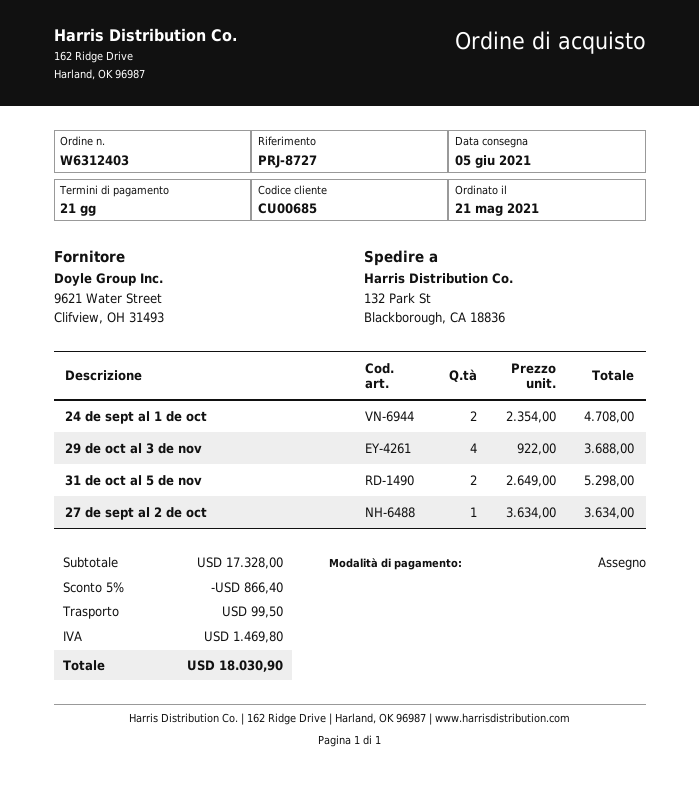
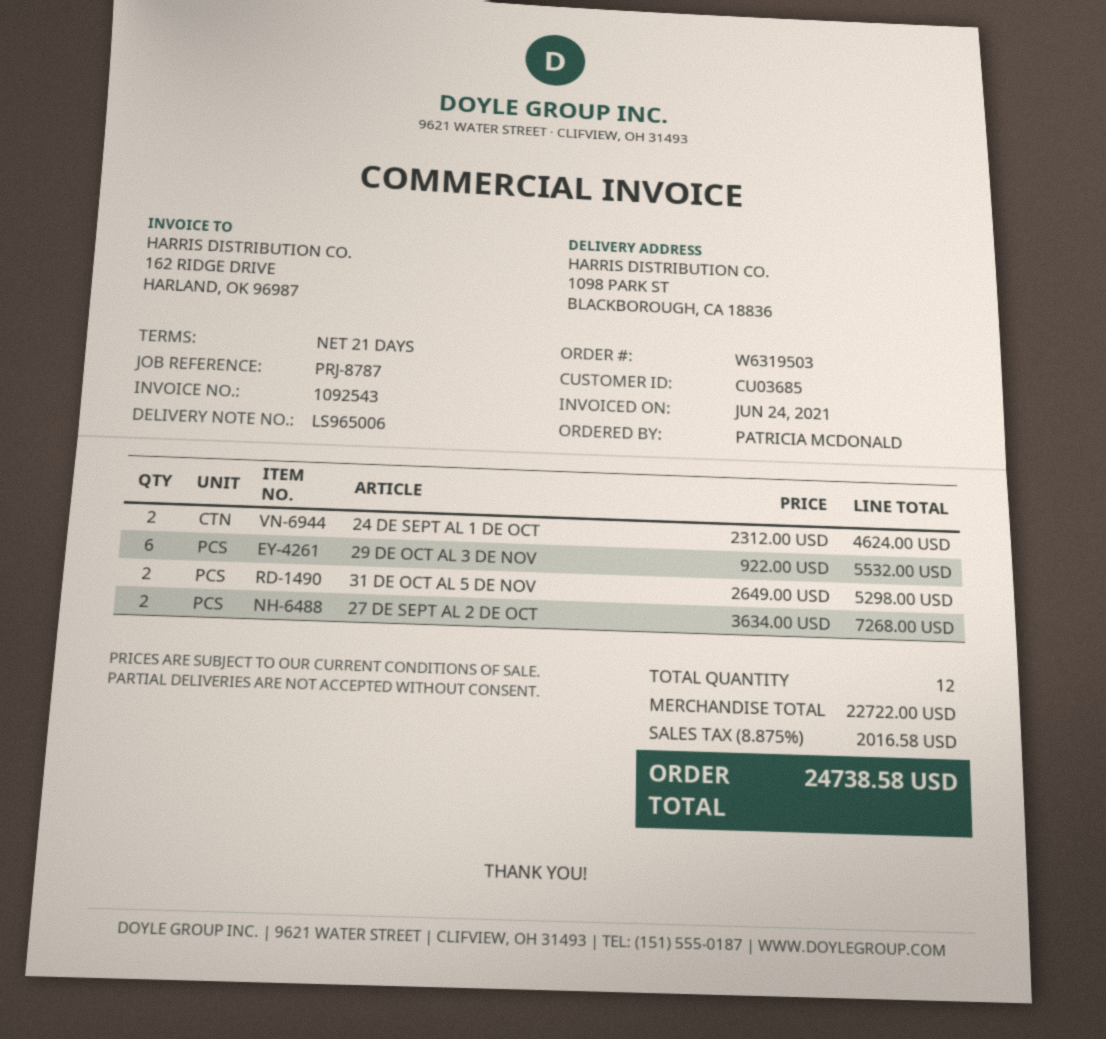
order number: W6312403 -> W6319503
customer number: CU00685 -> CU03685
reference: PRJ-8727 -> PRJ-8787
ship to: 132 Park St, Blackborough, CA 18836 -> 1098 PARK ST, BLACKBOROUGH, CA 18836
24 de sept al 1 de oct: 2 x 2354.00 = 4708.00 -> 2 x 2312.00 = 4624.00
29 de oct al 3 de nov: 4 x 922.00 = 3688.00 -> 6 x 922.00 = 5532.00
27 de sept al 2 de oct: 1 x 3634.00 = 3634.00 -> 2 x 3634.00 = 7268.00
subtotal: 17328.00 -> 22722.00
discount: 5% = 866.40 -> none
shipping: 99.50 -> none
tax: 1469.80 -> 2016.58
total: 18030.90 -> 24738.58

